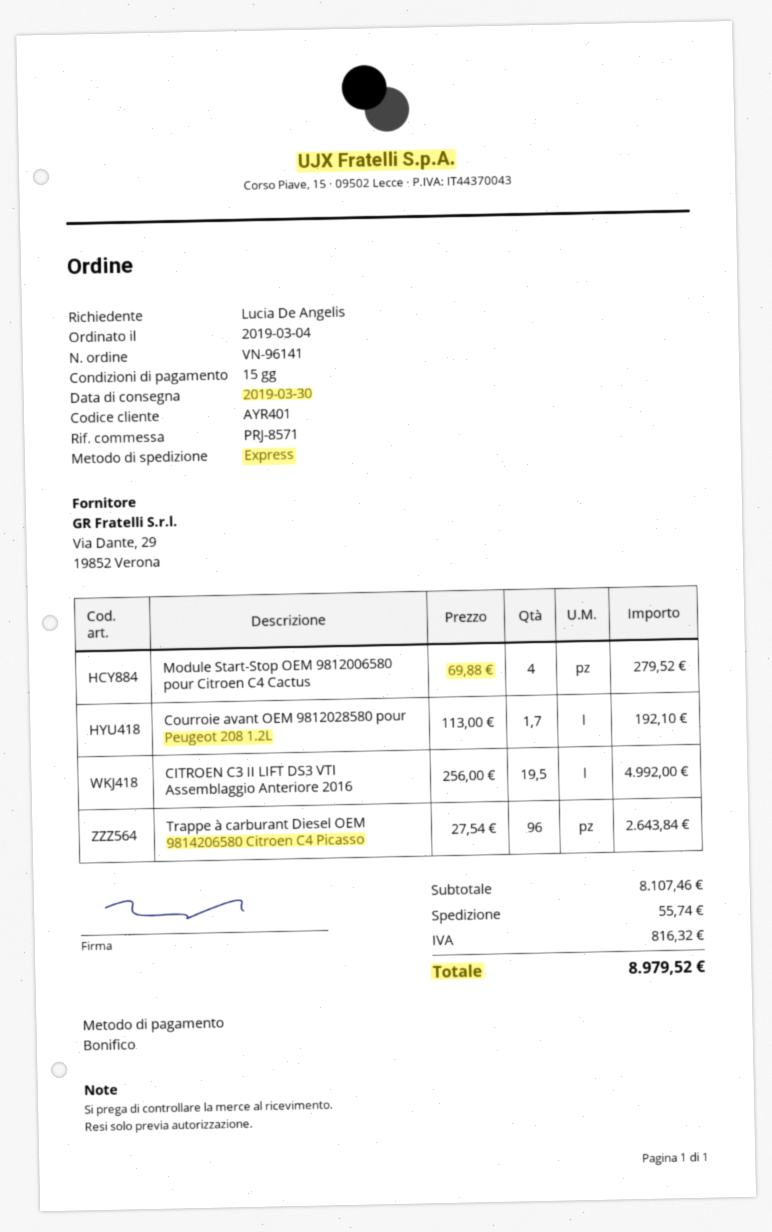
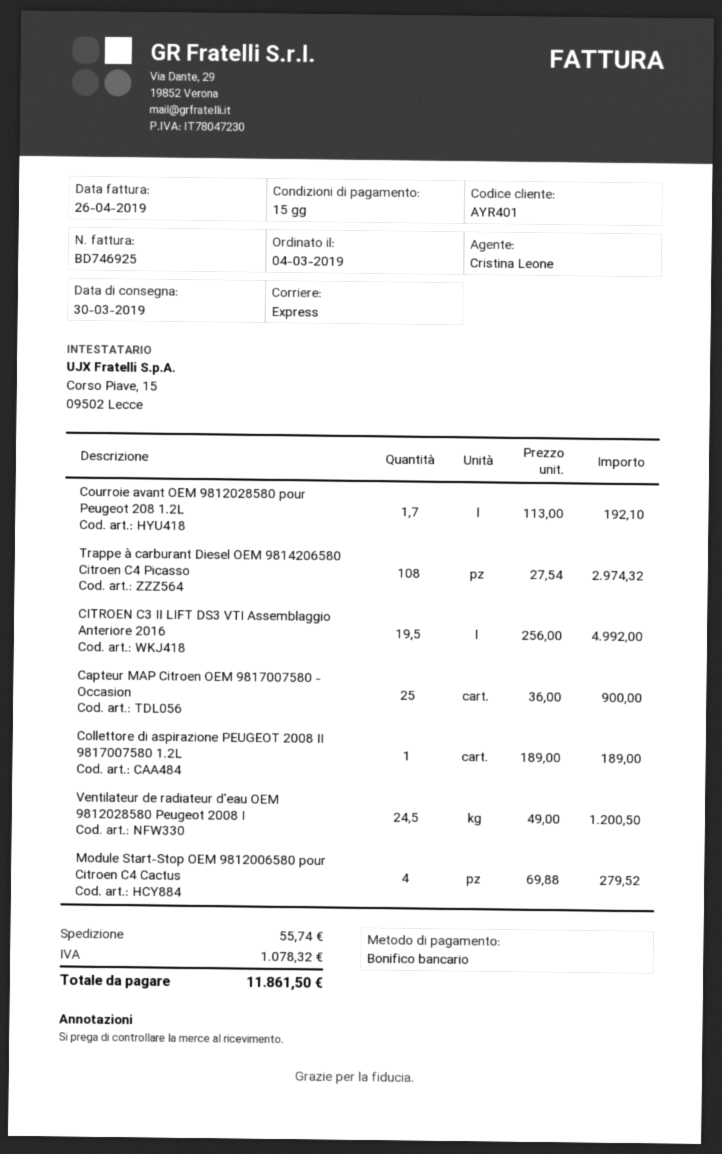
Trappe à carburant Diesel OEM 9814206580 Citroen C4 Picasso: 96 x 27.54 = 2643.84 -> 108 x 27.54 = 2974.32
Capteur MAP Citroen OEM 9817007580 - Occasion: none -> 25 x 36.00 = 900.00
Collettore di aspirazione PEUGEOT 2008 II 9817007580 1.2L: none -> 1 x 189.00 = 189.00
Ventilateur de radiateur d'eau OEM 9812028580 Peugeot 2008 I: none -> 24.5 x 49.00 = 1200.50
tax: 816.32 -> 1078.32
total: 8979.52 -> 11861.50

